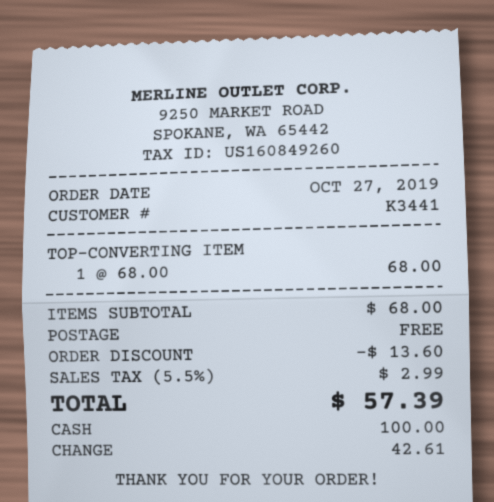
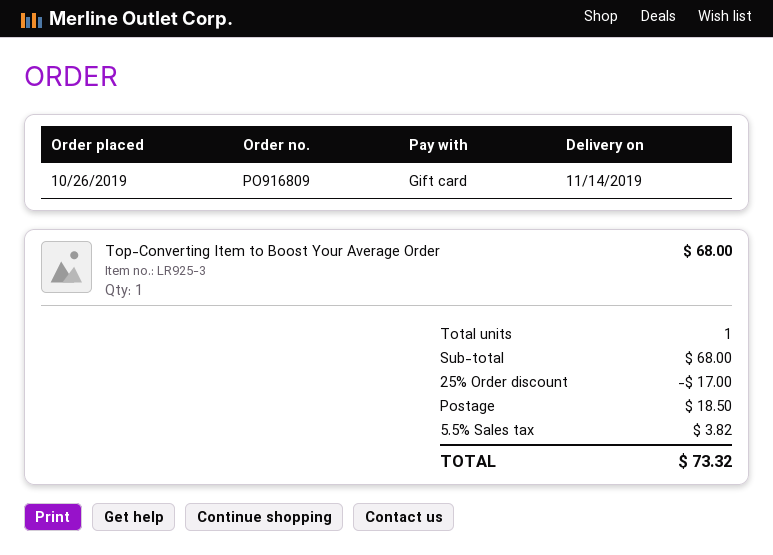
order date: 2019-10-27 -> 2019-10-26
payment method: cash -> gift card
discount: 13.60 -> 17.00
shipping: 0.00 -> 18.50
tax: 5.5% = 2.99 -> 5.5% = 3.82
total: 57.39 -> 73.32

